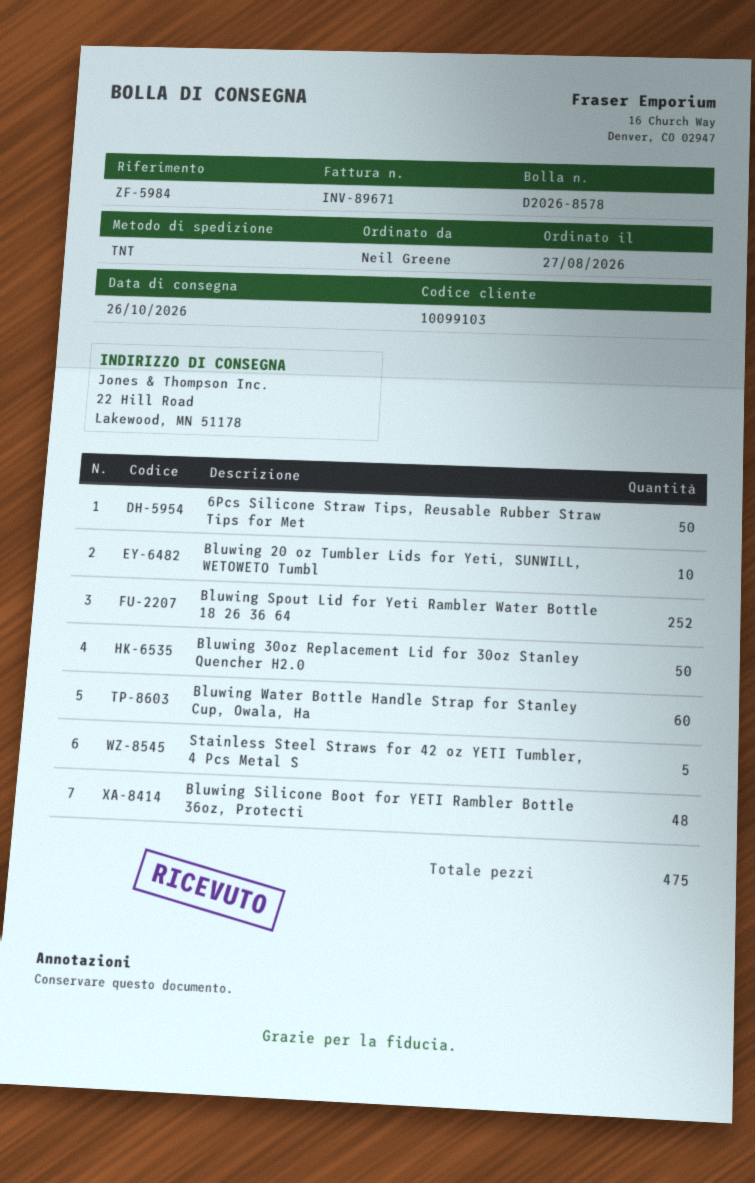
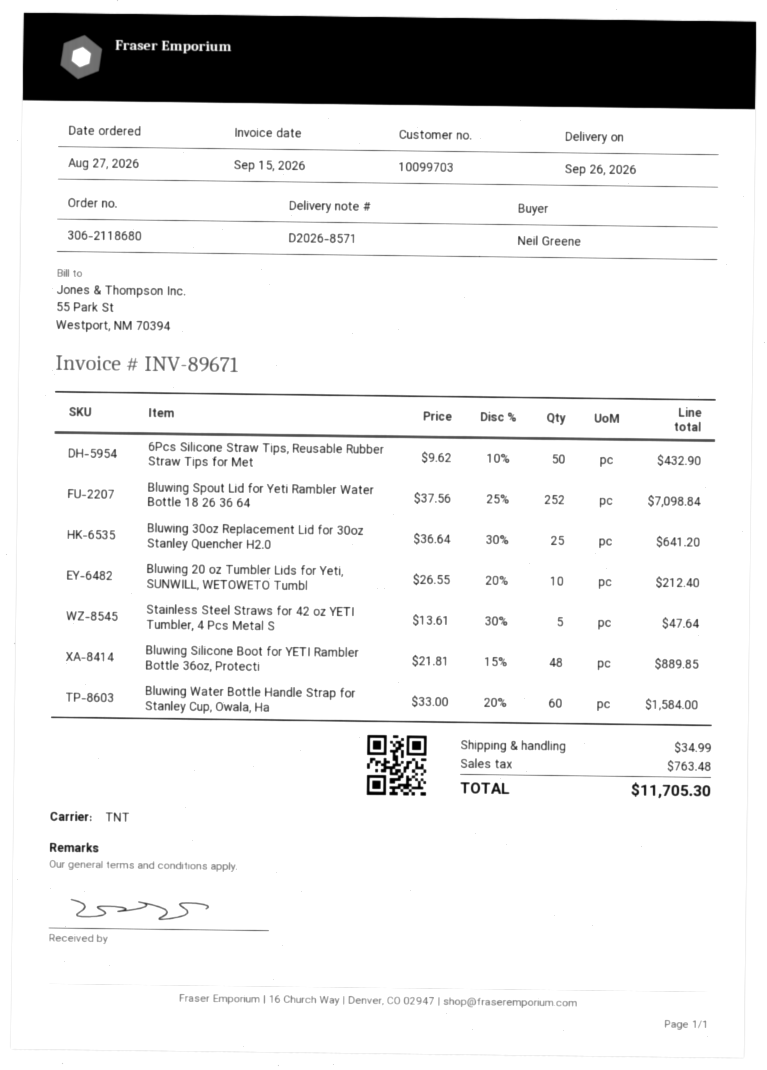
delivery note number: D2026-8578 -> D2026-8571
delivery date: 2026-10-26 -> 2026-09-26
customer number: 10099103 -> 10099703
Bluwing 30oz Replacement Lid for 30oz Stanley Quencher H2.0: 50 -> 25

